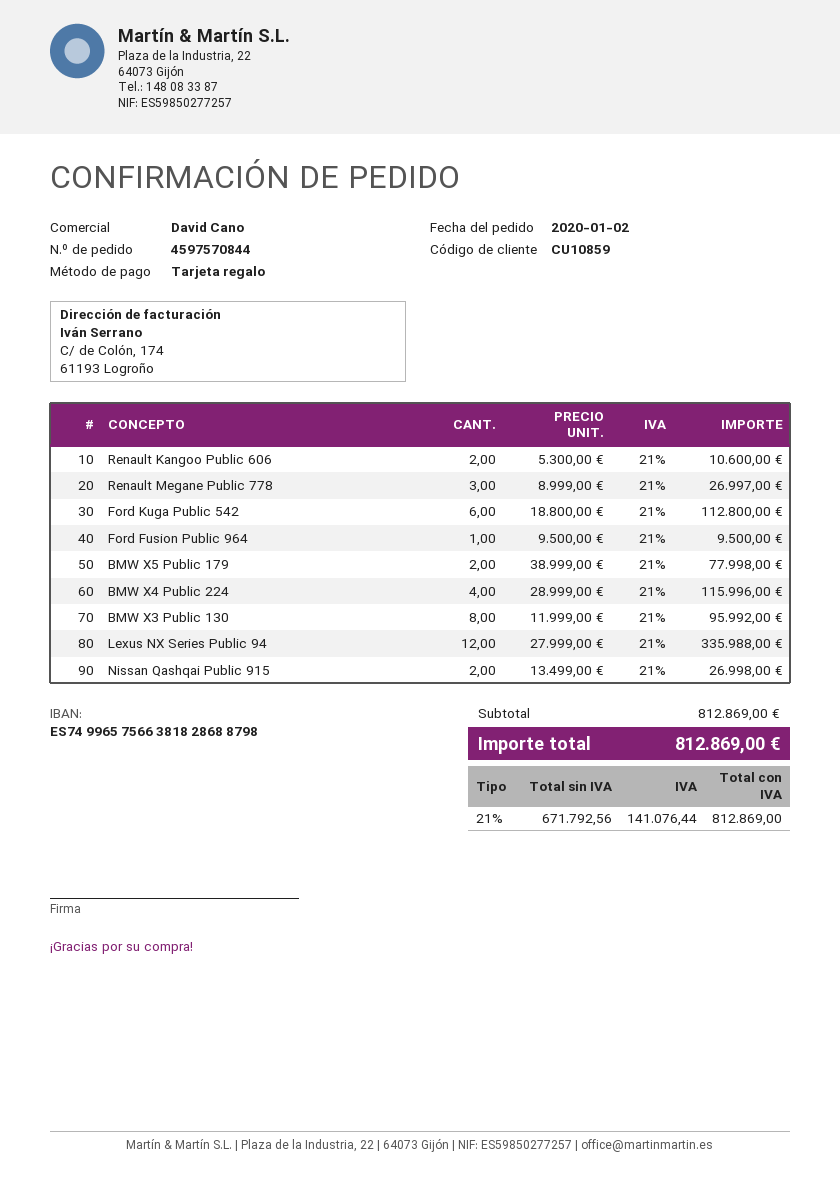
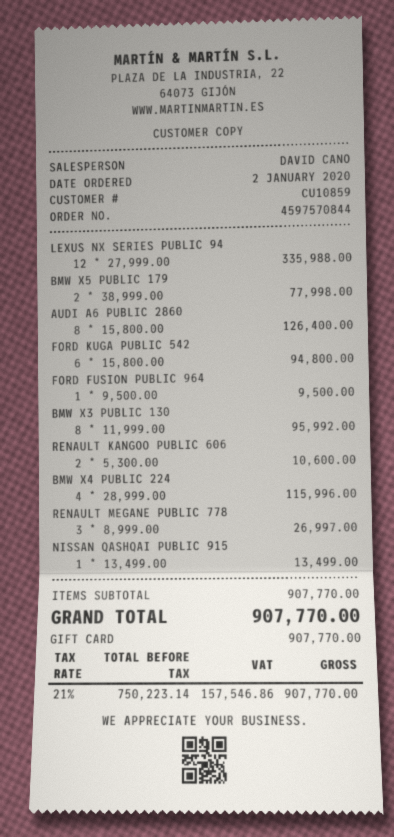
Ford Kuga Public 542: 6 x 18800.00 = 112800.00 -> 6 x 15800.00 = 94800.00
Nissan Qashqai Public 915: 2 x 13499.00 = 26998.00 -> 1 x 13499.00 = 13499.00
AUDI A6 PUBLIC 2860: none -> 8 x 15800.00 = 126400.00
subtotal: 812869.00 -> 907770.00
net: 671792.56 -> 750223.14
tax: 21% = 141076.44 -> 21% = 157546.86
total: 812869.00 -> 907770.00

